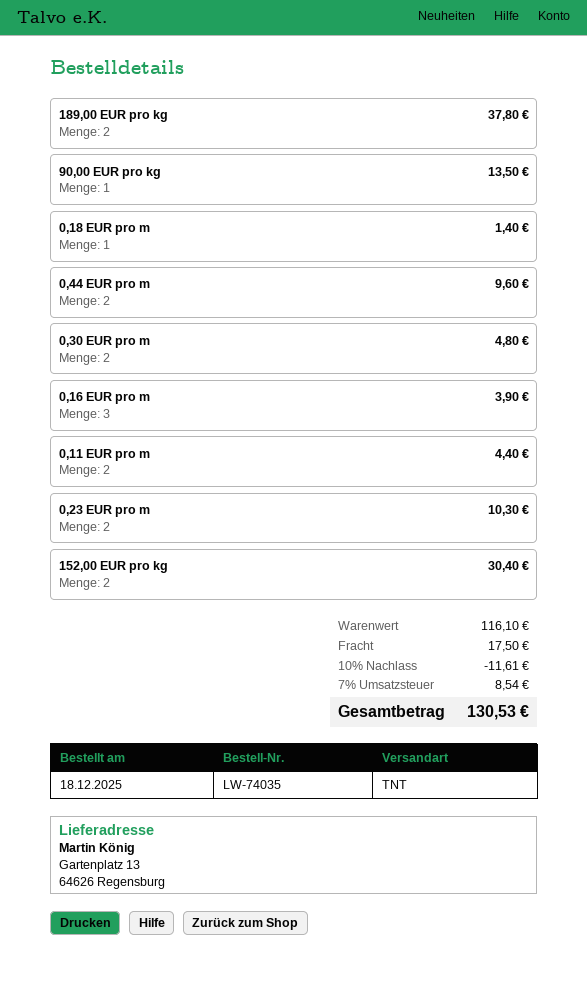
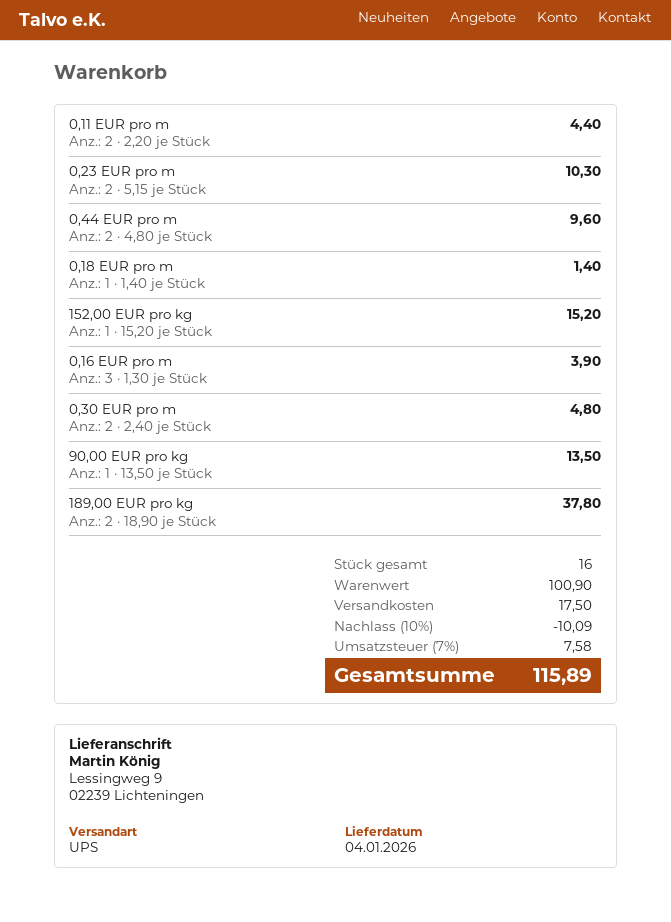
shipping method: TNT -> UPS
ship to: Gartenplatz 13, 64626 Regensburg -> Lessingweg 9, 02239 Lichteningen
152,00 EUR pro kg: 2 for 30.40 -> 1 for 15.20
subtotal: 116.10 -> 100.90
discount: 10% = 11.61 -> 10% = 10.09
tax: 7% = 8.54 -> 7% = 7.58
total: 130.53 -> 115.89

